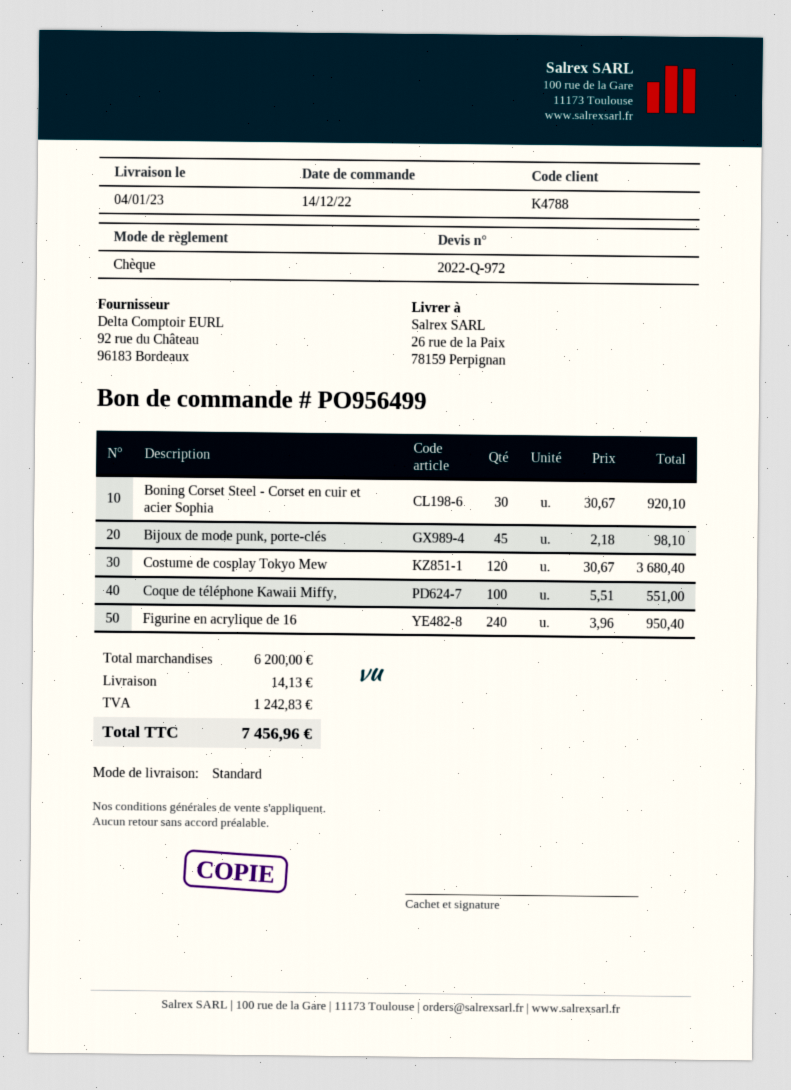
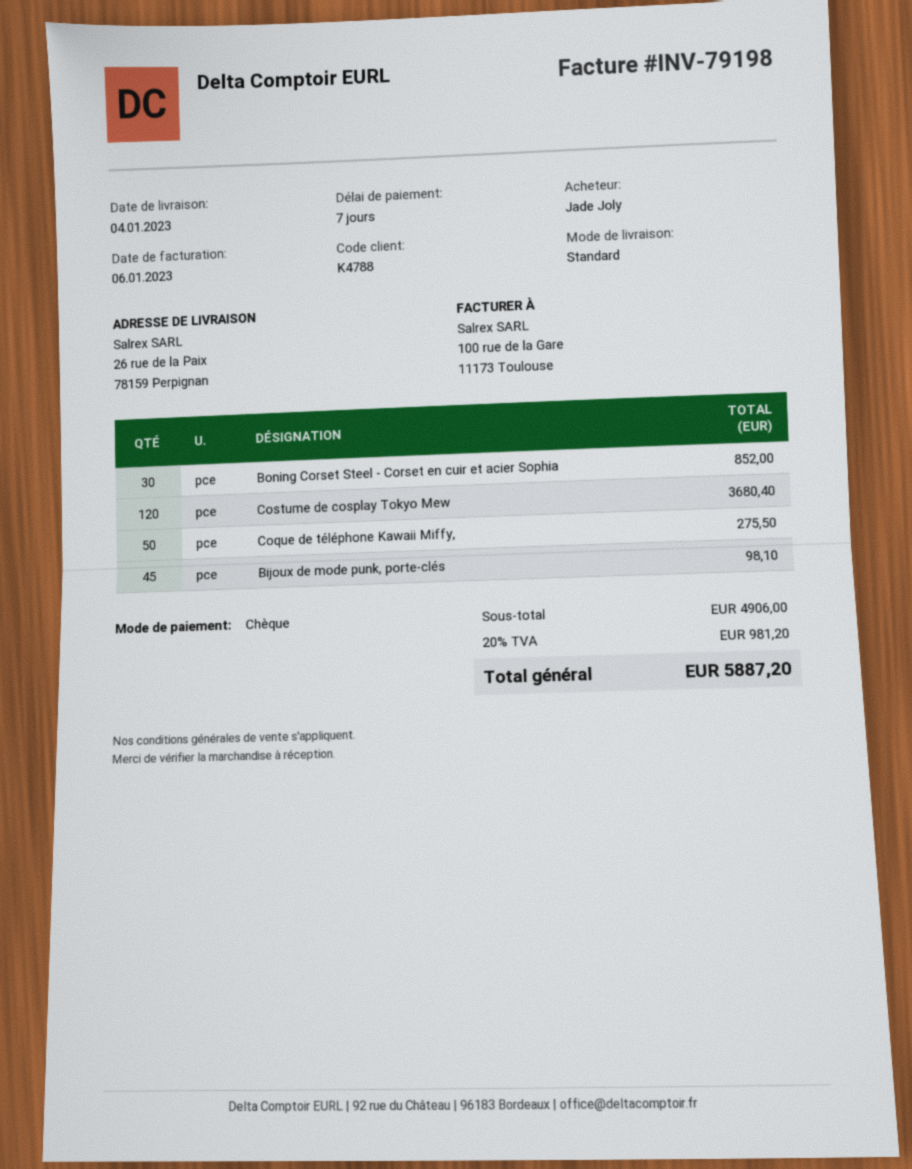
Boning Corset Steel - Corset en cuir et acier Sophia: 30 for 920.10 -> 30 for 852.00
Coque de téléphone Kawaii Miffy,: 100 for 551.00 -> 50 for 275.50
Figurine en acrylique de 16: 240 for 950.40 -> none
subtotal: 6200.00 -> 4906.00
shipping: 14.13 -> none
tax: 1242.83 -> 981.20
total: 7456.96 -> 5887.20

